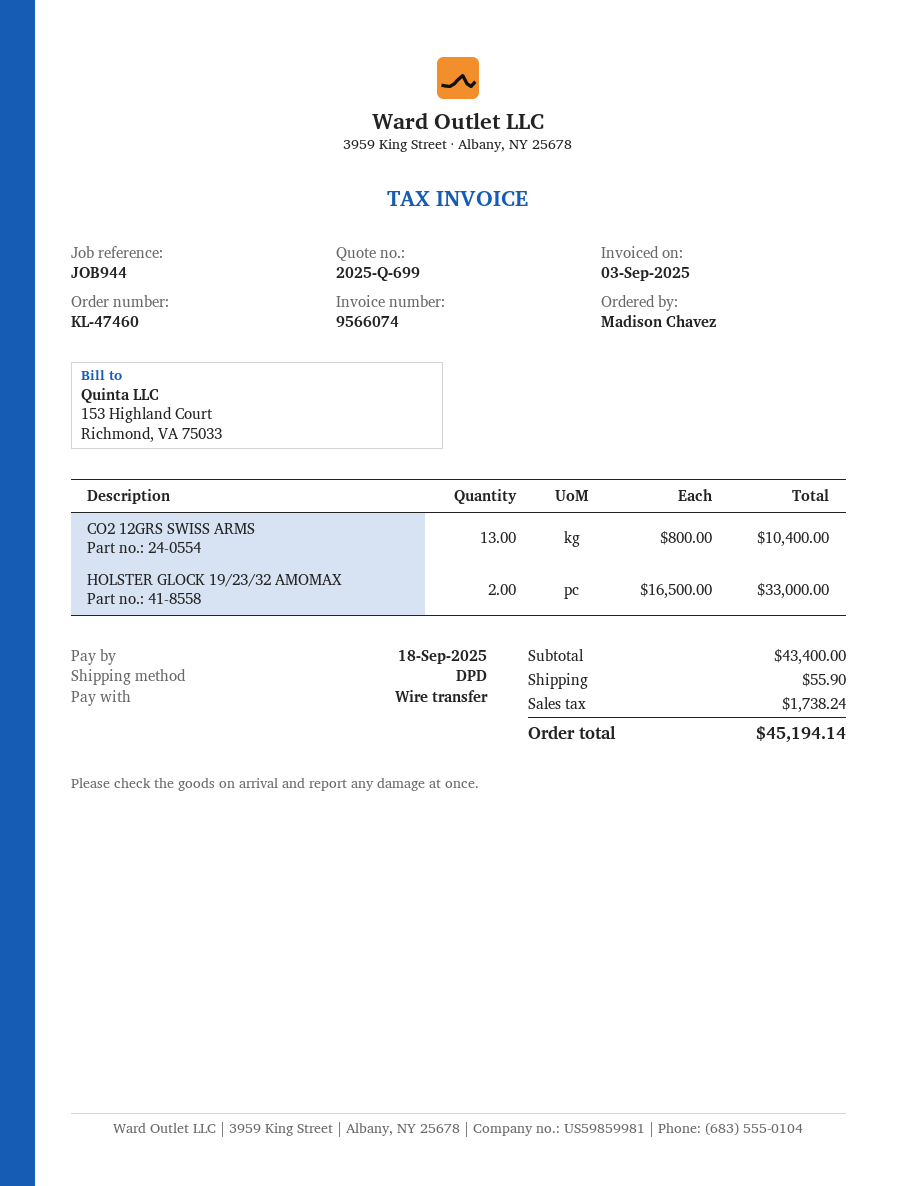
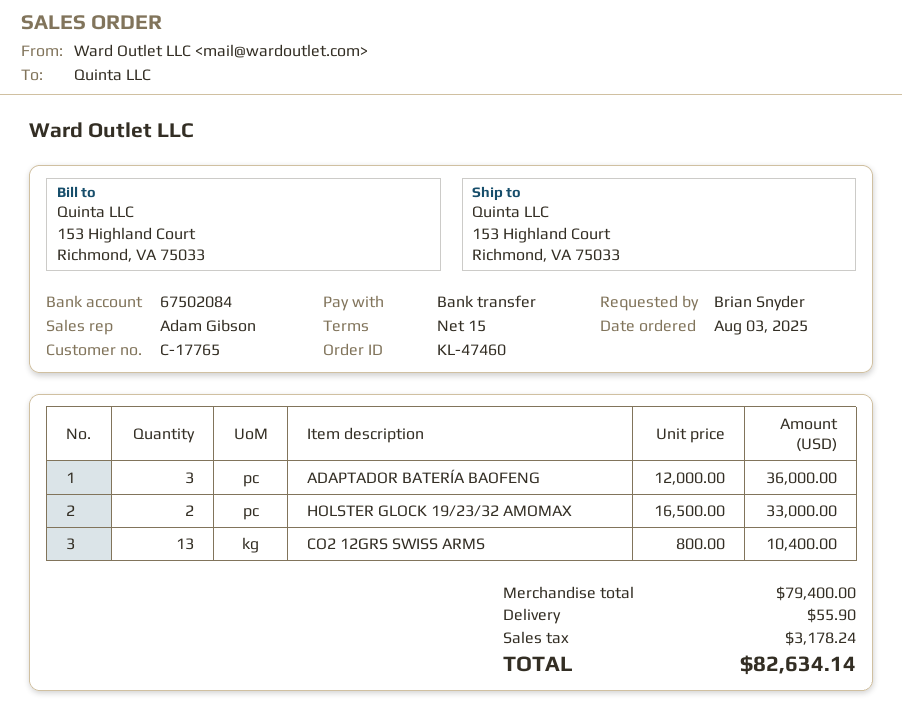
ordered by: Madison Chavez -> Brian Snyder
ADAPTADOR BATERÍA BAOFENG: none -> 3 x 12000.00 = 36000.00
subtotal: 43400.00 -> 79400.00
tax: 1738.24 -> 3178.24
total: 45194.14 -> 82634.14

